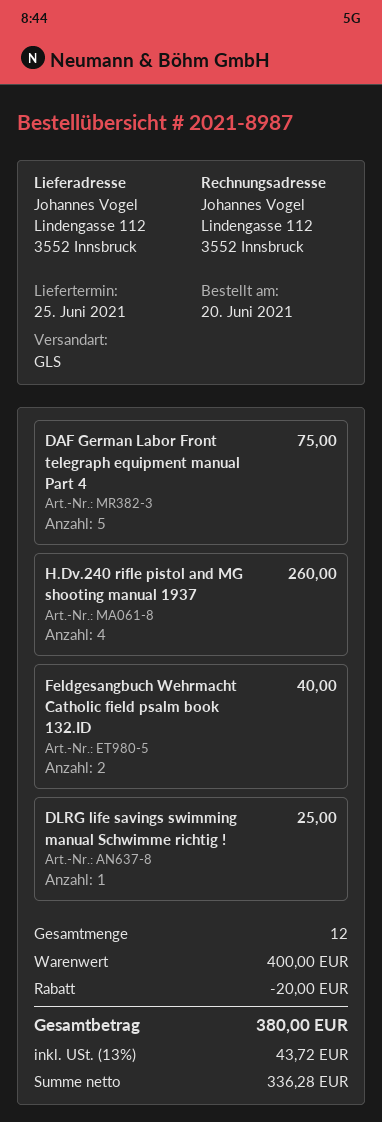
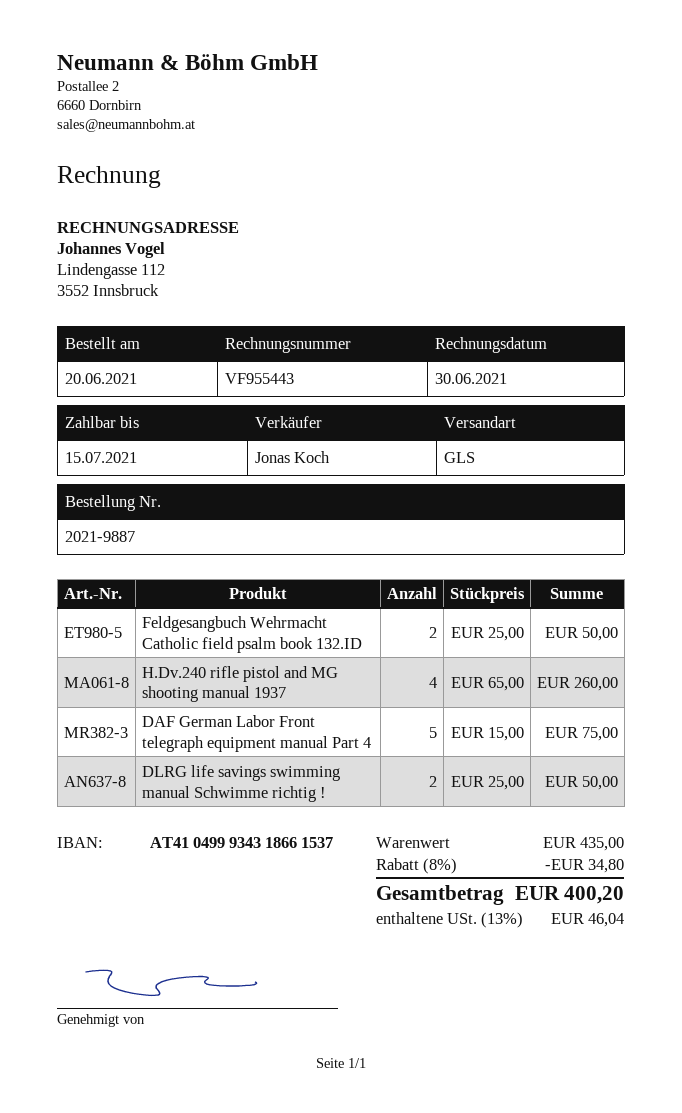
order number: 2021-8987 -> 2021-9887
Feldgesangbuch Wehrmacht Catholic field psalm book 132.ID: 2 for 40.00 -> 2 for 50.00
DLRG life savings swimming manual Schwimme richtig !: 1 for 25.00 -> 2 for 50.00
subtotal: 400.00 -> 435.00
discount: 20.00 -> 34.80
tax: 13% = 43.72 -> 13% = 46.04
total: 380.00 -> 400.20

